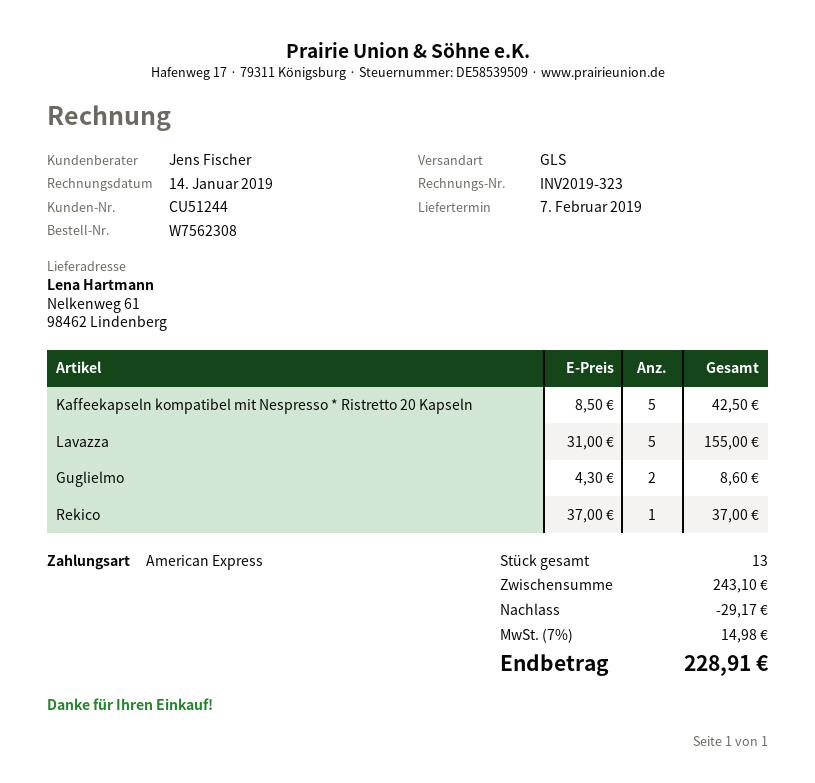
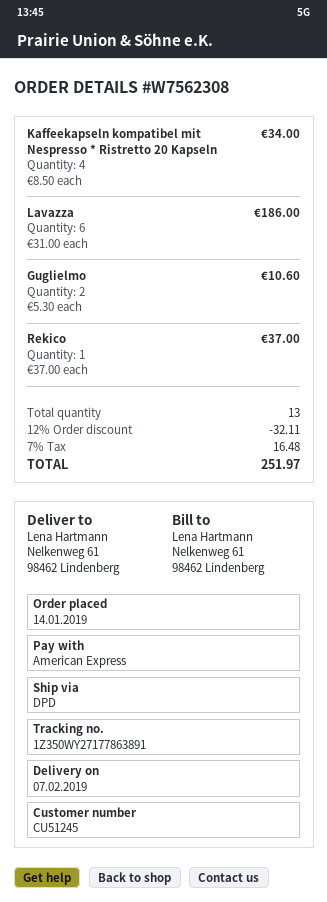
customer number: CU51244 -> CU51245
shipping method: GLS -> DPD
Kaffeekapseln kompatibel mit Nespresso * Ristretto 20 Kapseln: 5 x 8.50 = 42.50 -> 4 x 8.50 = 34.00
Lavazza: 5 x 31.00 = 155.00 -> 6 x 31.00 = 186.00
Guglielmo: 2 x 4.30 = 8.60 -> 2 x 5.30 = 10.60
discount: 29.17 -> 32.11
tax: 7% = 14.98 -> 7% = 16.48
total: 228.91 -> 251.97

